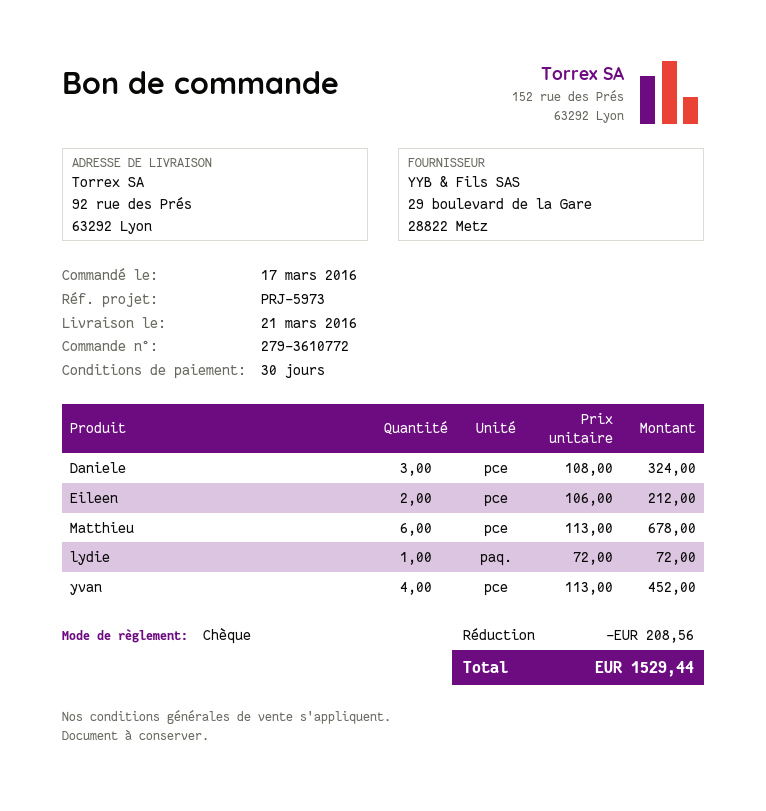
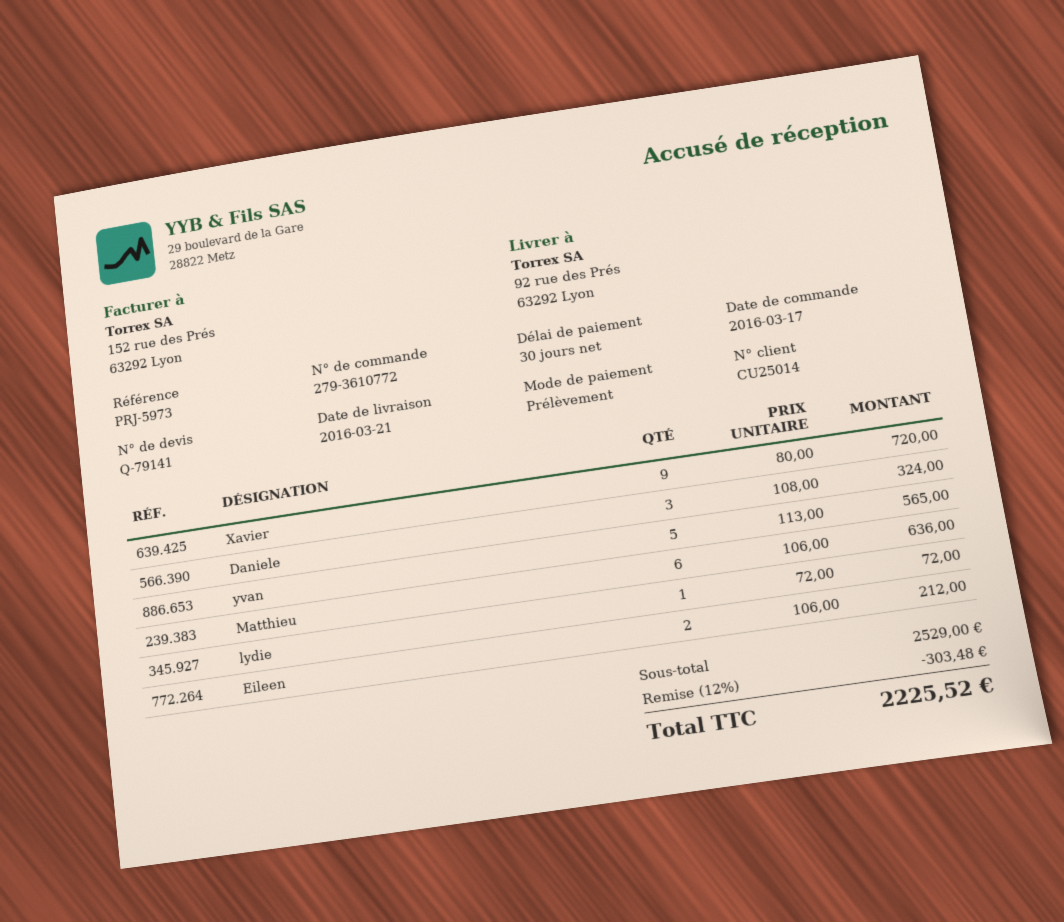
payment method: cheque -> direct debit
Matthieu: 6 x 113.00 = 678.00 -> 6 x 106.00 = 636.00
yvan: 4 x 113.00 = 452.00 -> 5 x 113.00 = 565.00
Xavier: none -> 9 x 80.00 = 720.00
discount: 208.56 -> 303.48
total: 1529.44 -> 2225.52

